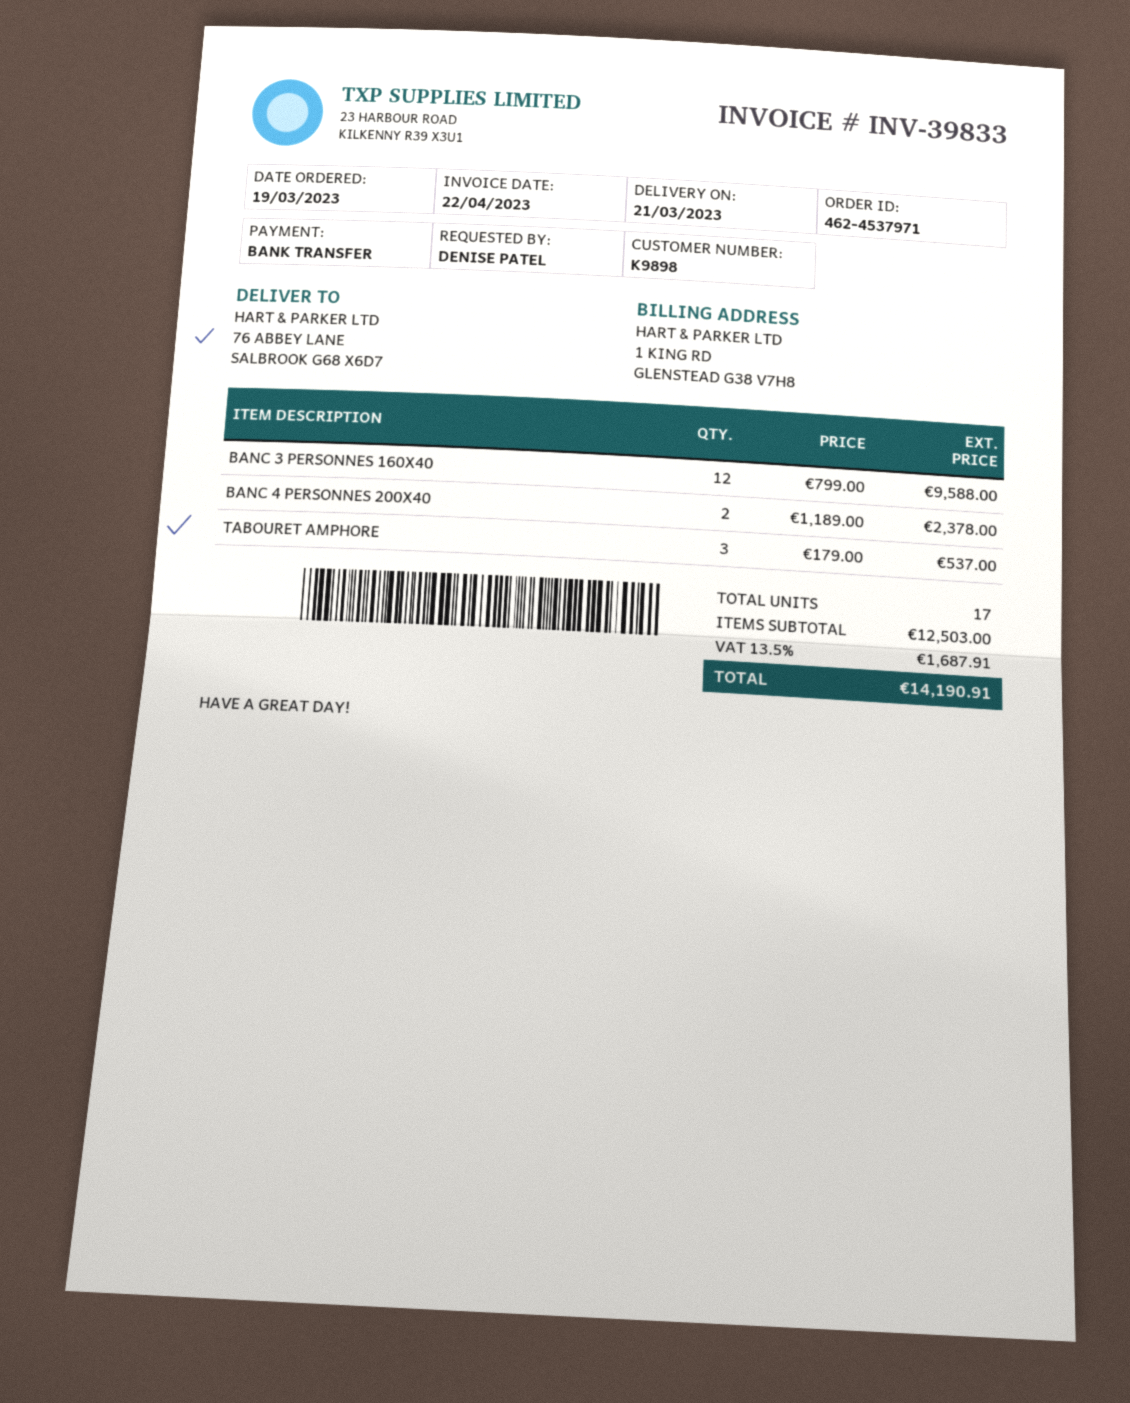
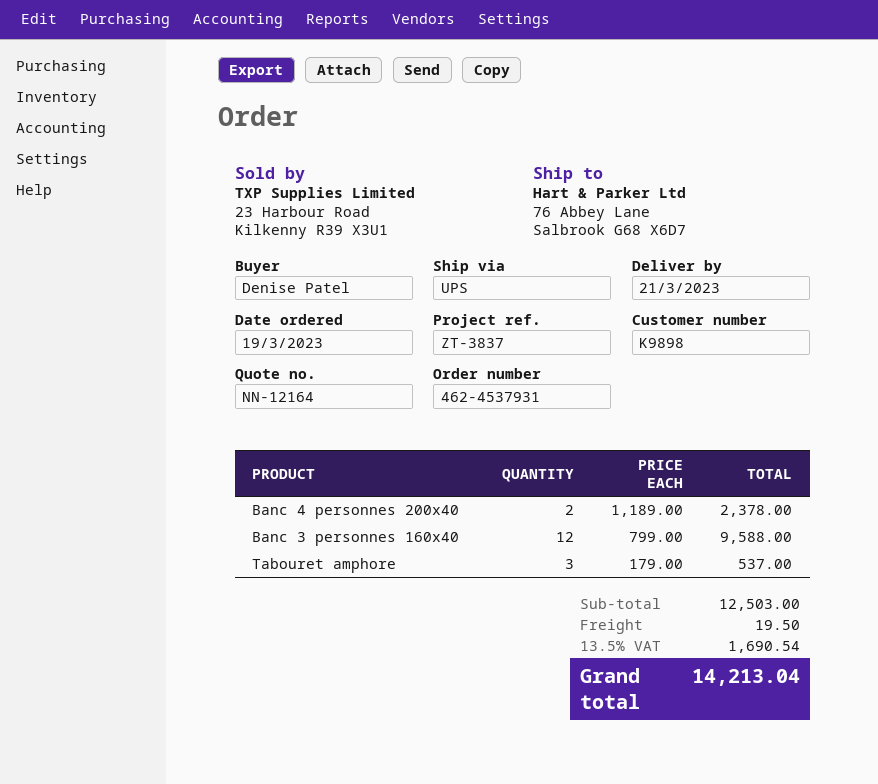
order number: 462-4537971 -> 462-4537931
shipping: none -> 19.50
tax: 13.5% = 1687.91 -> 13.5% = 1690.54
total: 14190.91 -> 14213.04

